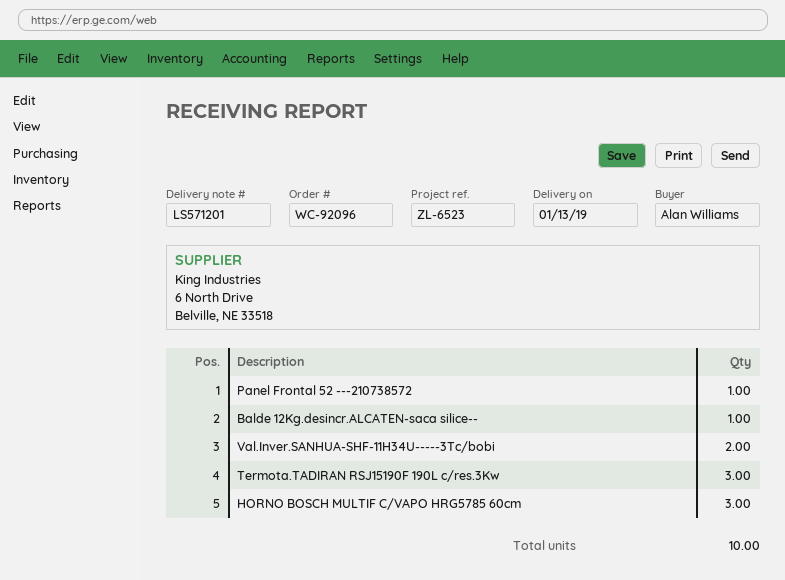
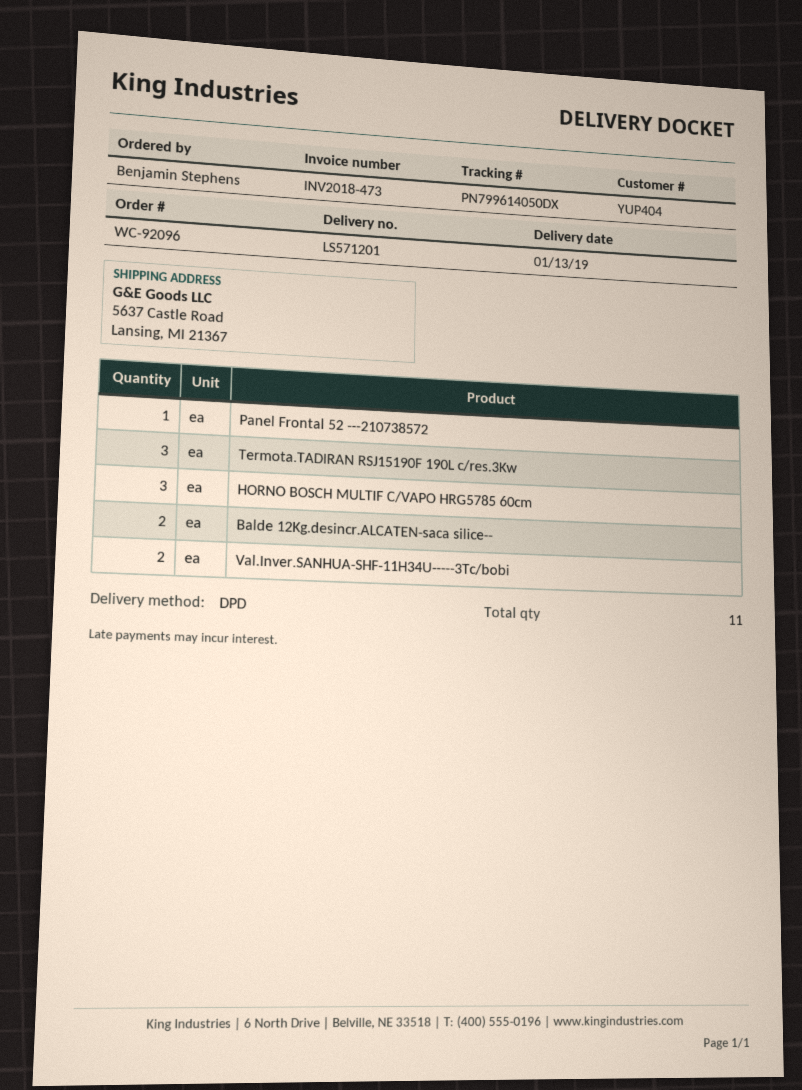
ordered by: Alan Williams -> Benjamin Stephens
Balde 12Kg.desincr.ALCATEN-saca silice--: 1 -> 2
total quantity: 10 -> 11

